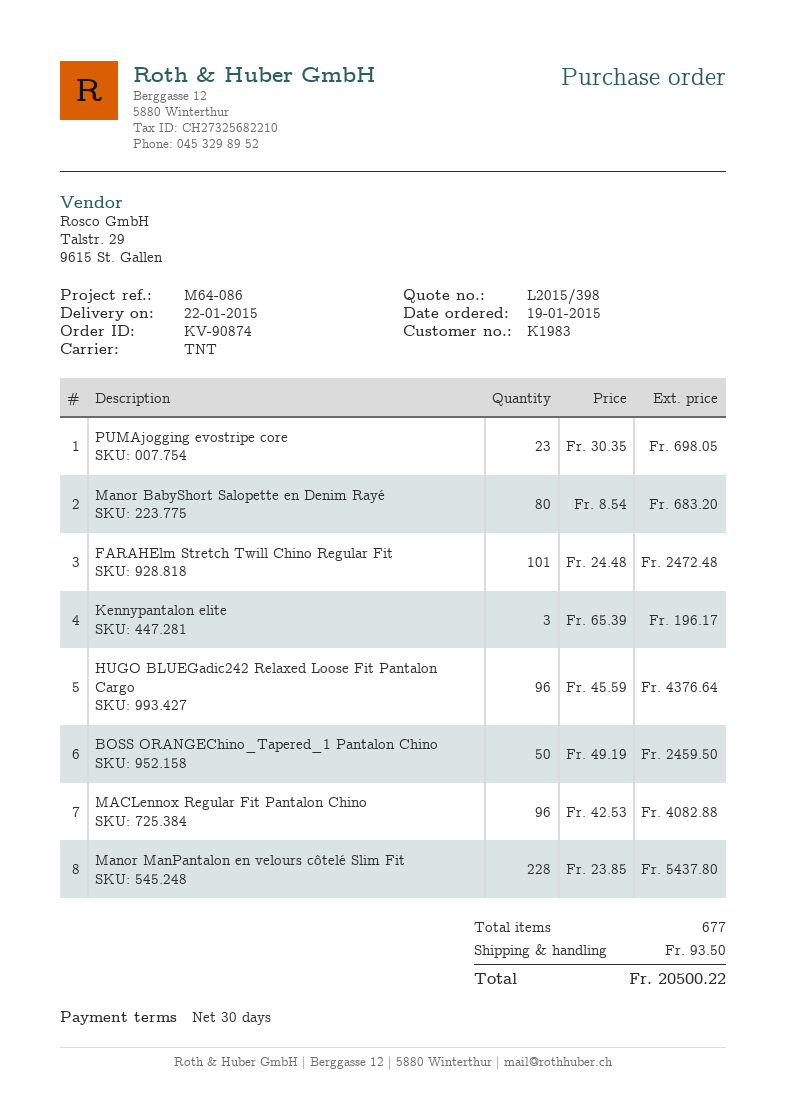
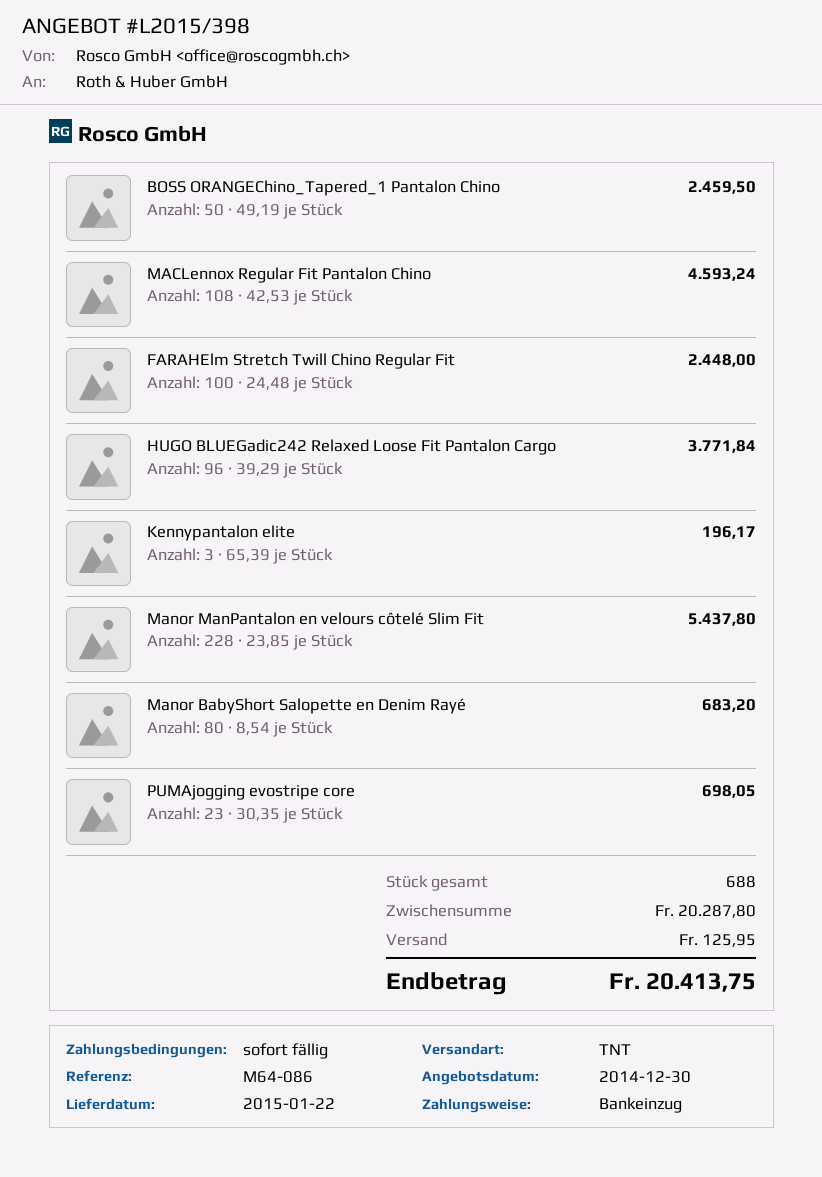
payment terms: 30 days -> on receipt
FARAHElm Stretch Twill Chino Regular Fit: 101 x 24.48 = 2472.48 -> 100 x 24.48 = 2448.00
HUGO BLUEGadic242 Relaxed Loose Fit Pantalon Cargo: 96 x 45.59 = 4376.64 -> 96 x 39.29 = 3771.84
MACLennox Regular Fit Pantalon Chino: 96 x 42.53 = 4082.88 -> 108 x 42.53 = 4593.24
total quantity: 677 -> 688
shipping: 93.50 -> 125.95
total: 20500.22 -> 20413.75

